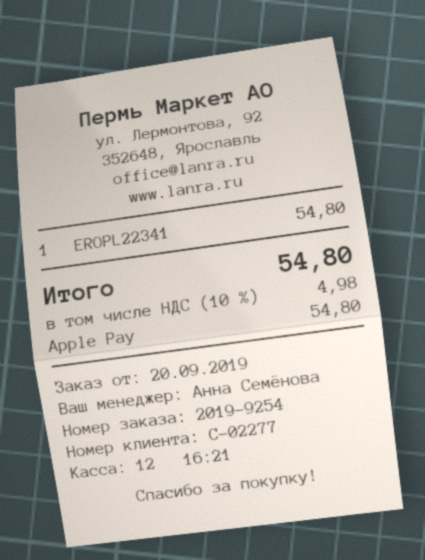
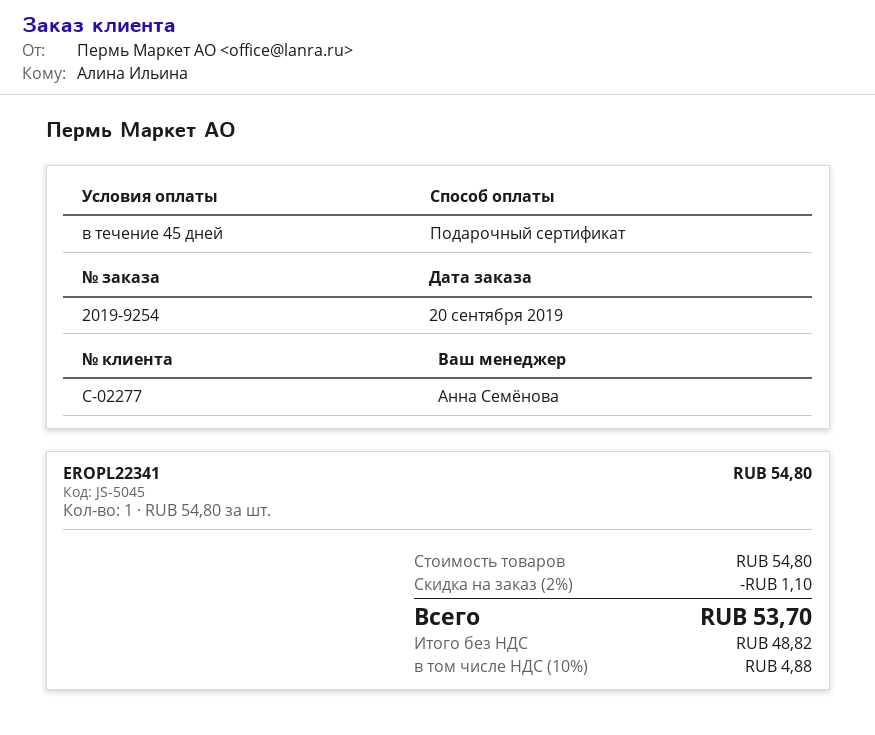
payment method: Apple Pay -> gift card
discount: none -> 2% = 1.10
tax: 10% = 4.98 -> 10% = 4.88
total: 54.80 -> 53.70

